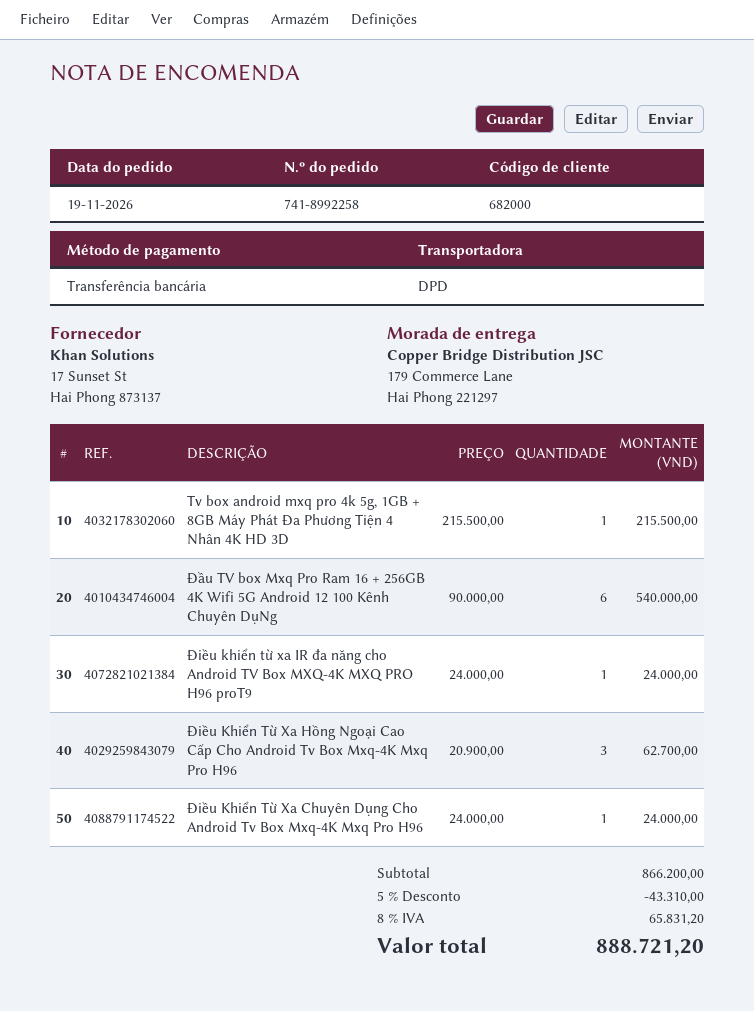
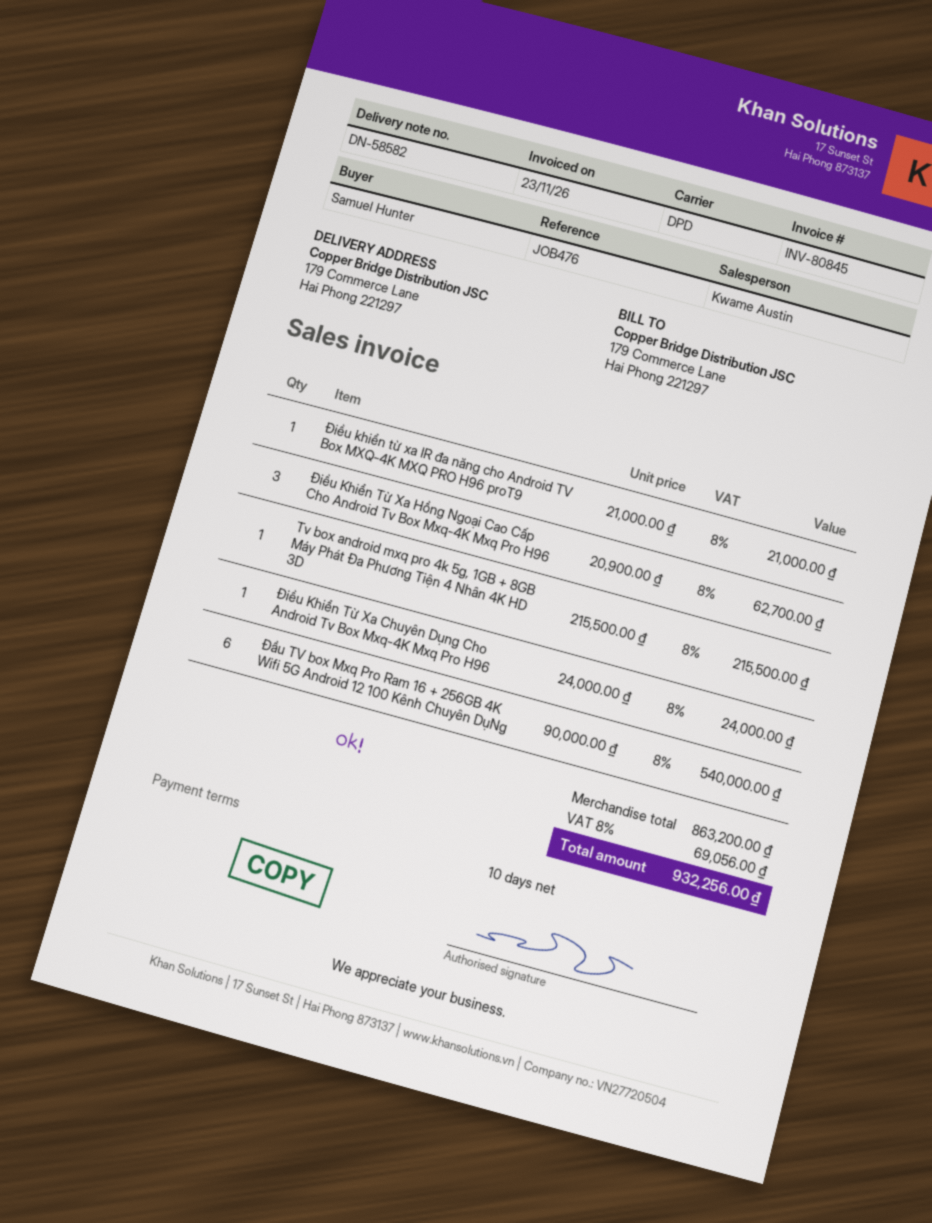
Điều khiển từ xa IR đa năng cho Android TV Box MXQ-4K MXQ PRO H96 proT9: 1 x 24000.00 = 24000.00 -> 1 x 21000.00 = 21000.00
subtotal: 866200.00 -> 863200.00
discount: 5% = 43310.00 -> none
tax: 8% = 65831.20 -> 8% = 69056.00
total: 888721.20 -> 932256.00

